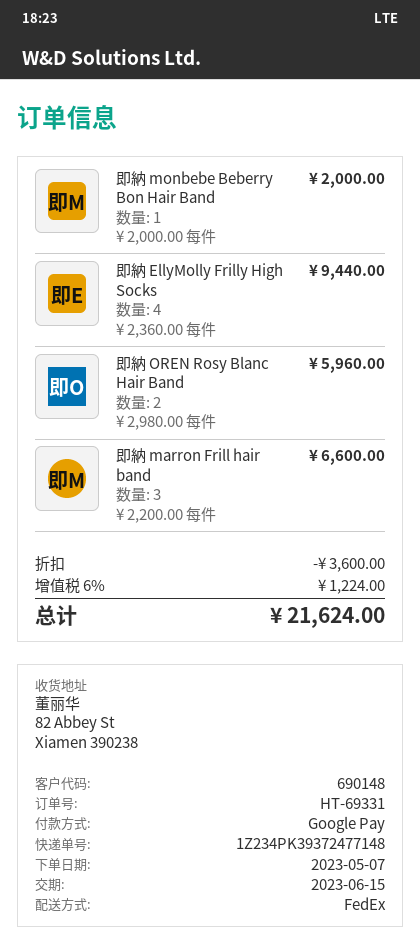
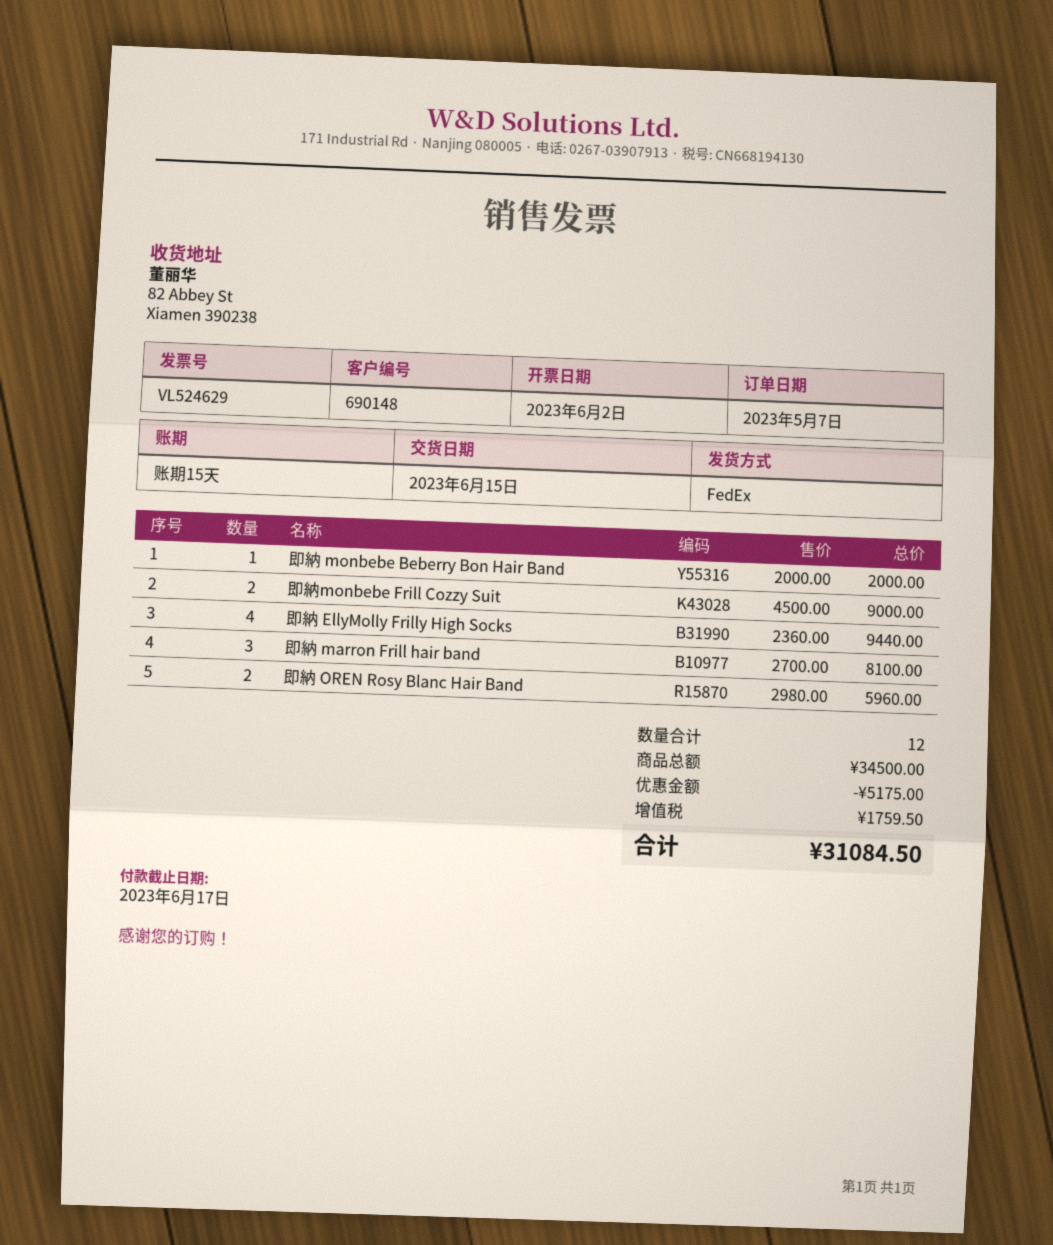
即納 marron Frill hair band: 3 x 2200.00 = 6600.00 -> 3 x 2700.00 = 8100.00
即納monbebe Frill Cozzy Suit: none -> 2 x 4500.00 = 9000.00
discount: 3600.00 -> 5175.00
tax: 1224.00 -> 1759.50
total: 21624.00 -> 31084.50

